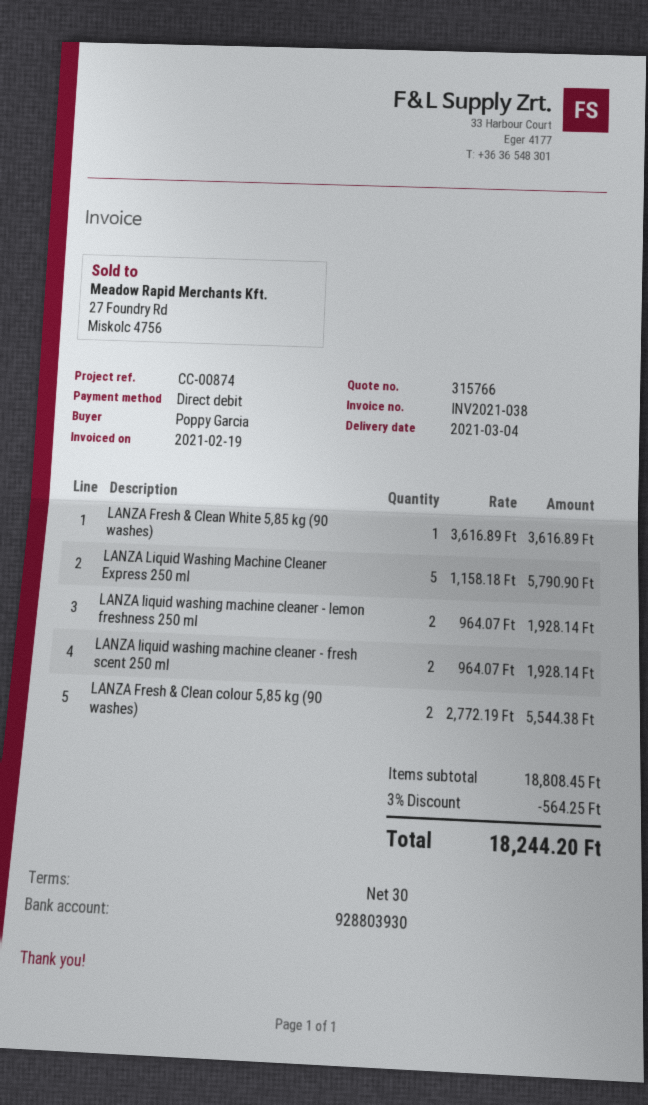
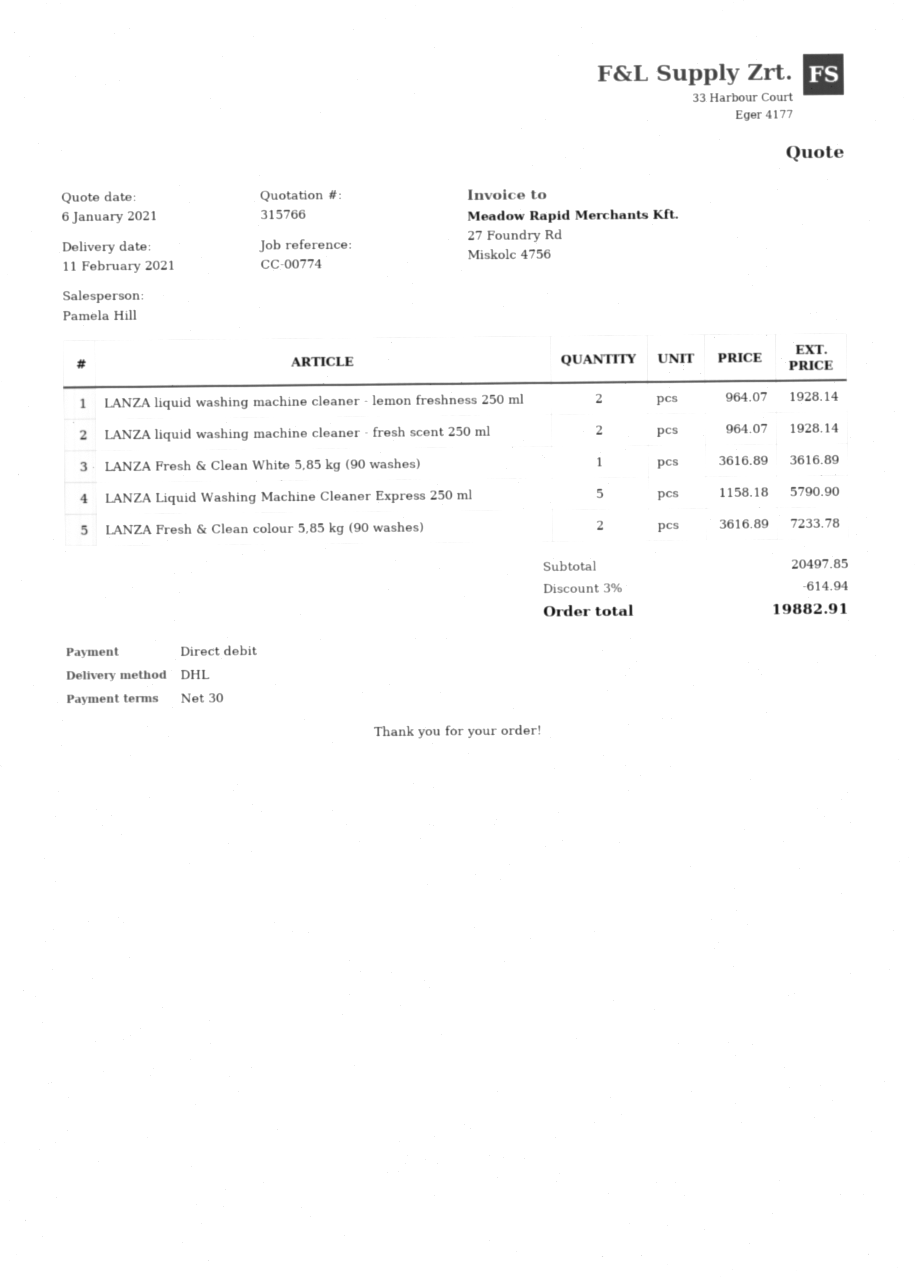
delivery date: 2021-03-04 -> 2021-02-11
reference: CC-00874 -> CC-00774
LANZA Fresh & Clean colour 5,85 kg (90 washes): 2 x 2772.19 = 5544.38 -> 2 x 3616.89 = 7233.78
subtotal: 18808.45 -> 20497.85
discount: 3% = 564.25 -> 3% = 614.94
total: 18244.20 -> 19882.91

